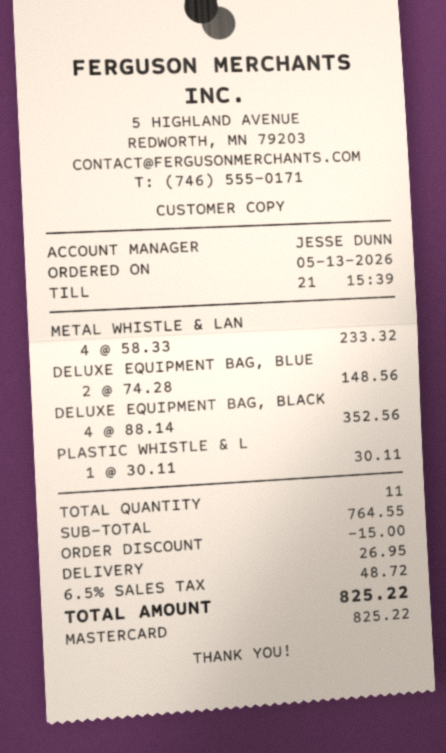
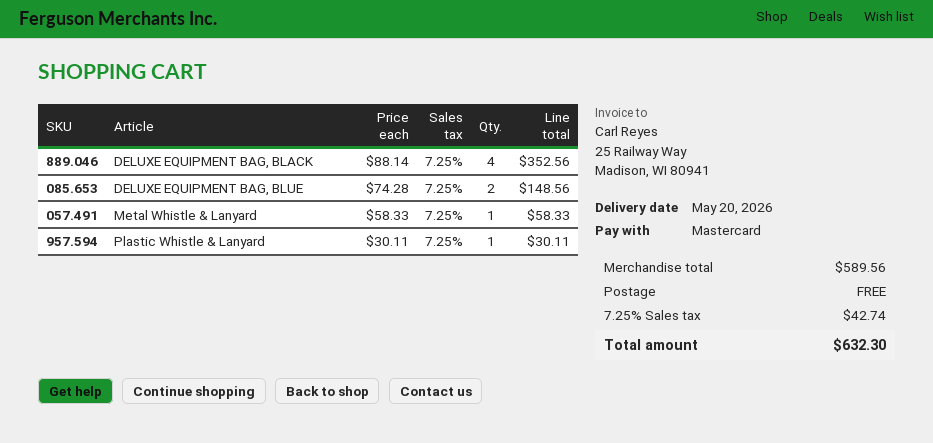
METAL WHISTLE & LAN: 4 x 58.33 = 233.32 -> 1 x 58.33 = 58.33
subtotal: 764.55 -> 589.56
discount: 15.00 -> none
shipping: 26.95 -> 0.00
tax: 6.5% = 48.72 -> 7.25% = 42.74
total: 825.22 -> 632.30

